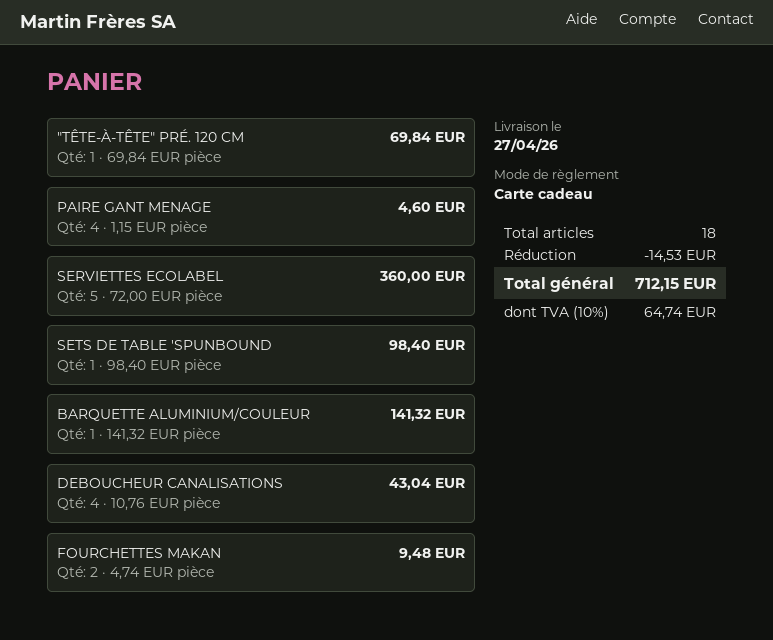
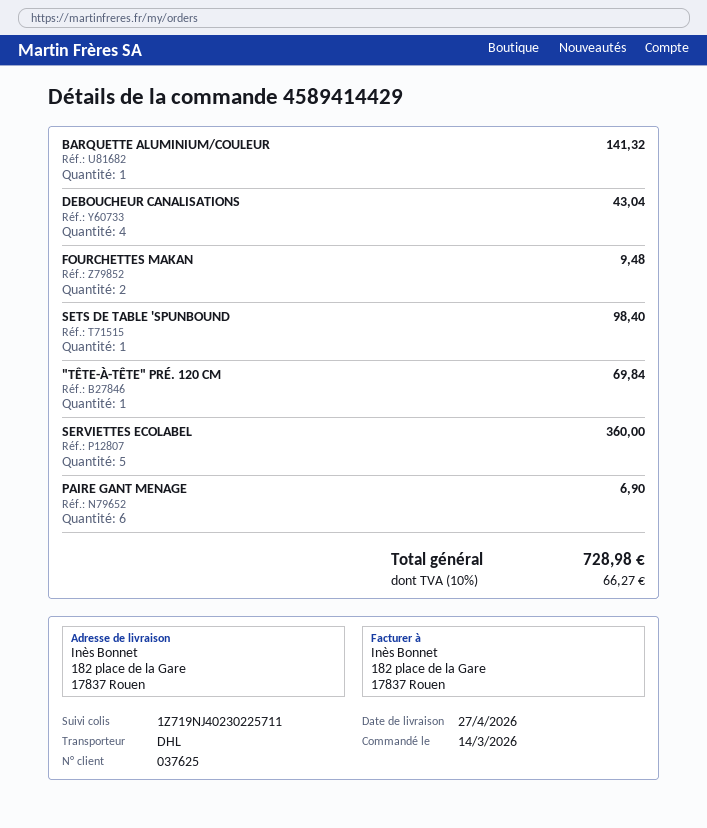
PAIRE GANT MENAGE: 4 for 4.60 -> 6 for 6.90
discount: 14.53 -> none
tax: 10% = 64.74 -> 10% = 66.27
total: 712.15 -> 728.98

